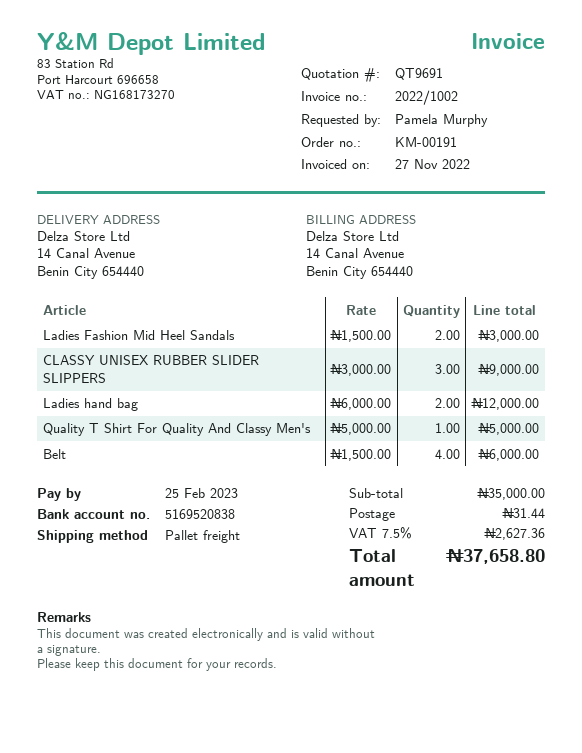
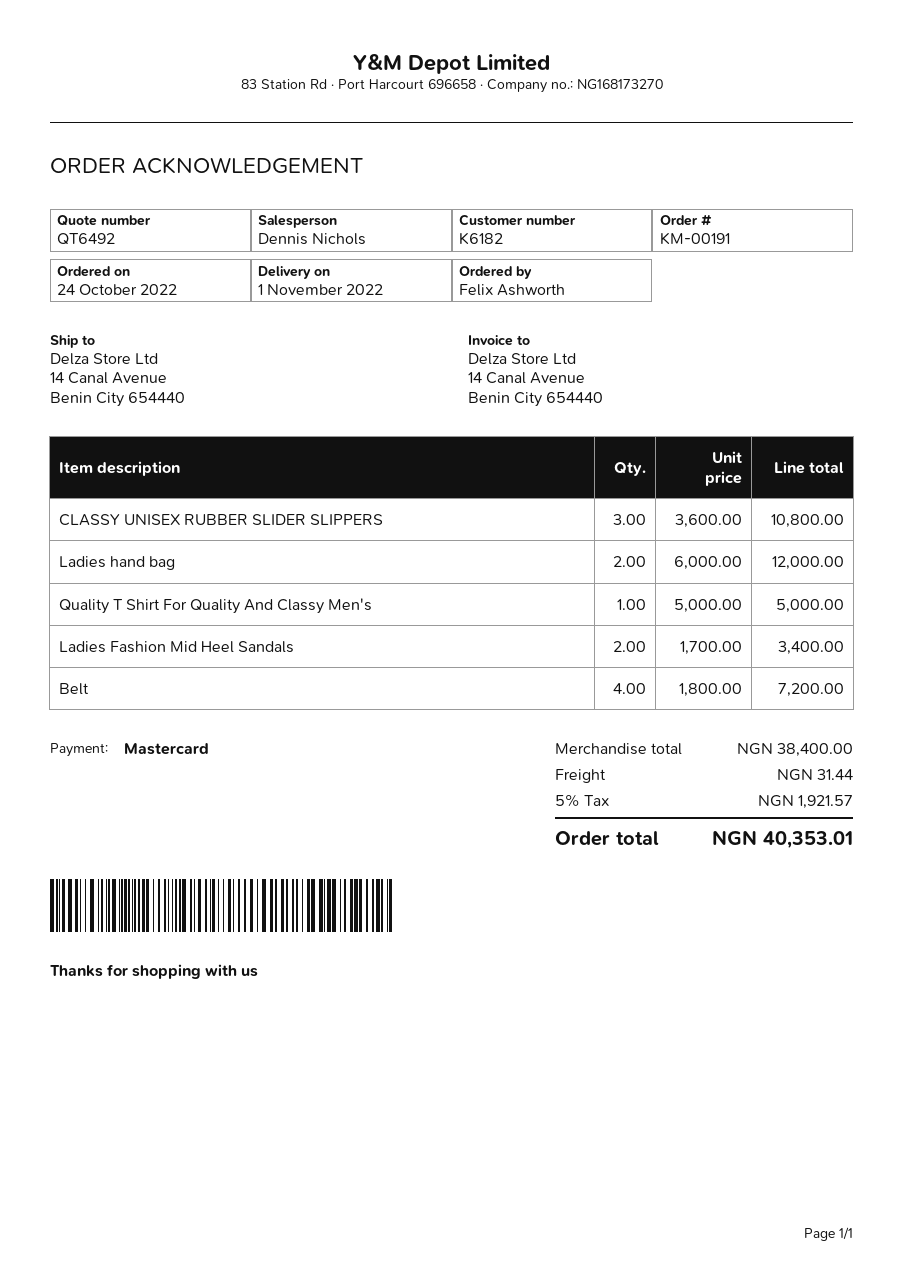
quote number: QT9691 -> QT6492
ordered by: Pamela Murphy -> Felix Ashworth
Ladies Fashion Mid Heel Sandals: 2 x 1500.00 = 3000.00 -> 2 x 1700.00 = 3400.00
CLASSY UNISEX RUBBER SLIDER SLIPPERS: 3 x 3000.00 = 9000.00 -> 3 x 3600.00 = 10800.00
Belt: 4 x 1500.00 = 6000.00 -> 4 x 1800.00 = 7200.00
subtotal: 35000.00 -> 38400.00
tax: 7.5% = 2627.36 -> 5% = 1921.57
total: 37658.80 -> 40353.01

